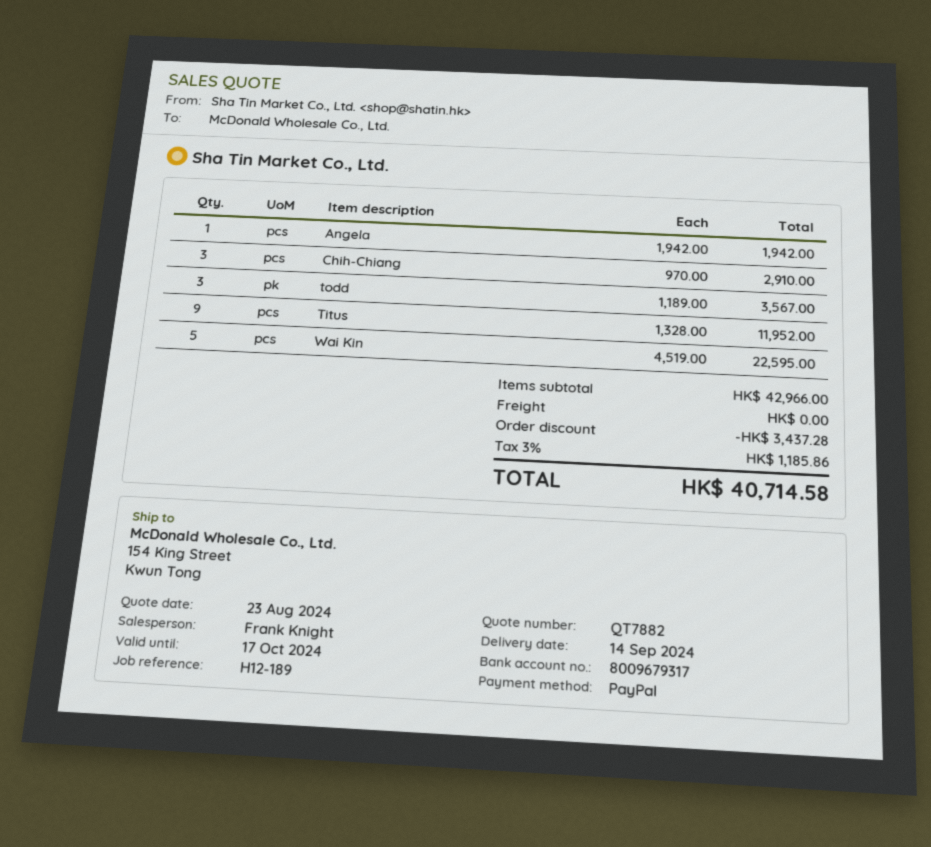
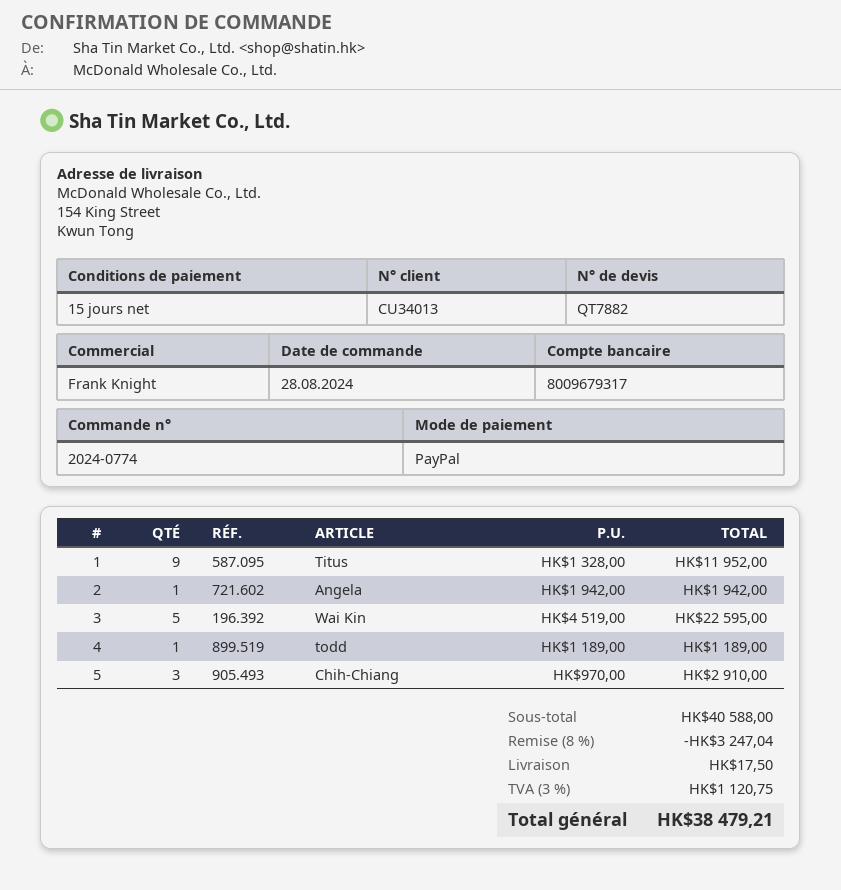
todd: 3 x 1189.00 = 3567.00 -> 1 x 1189.00 = 1189.00
subtotal: 42966.00 -> 40588.00
discount: 3437.28 -> 3247.04
shipping: 0.00 -> 17.50
tax: 3% = 1185.86 -> 3% = 1120.75
total: 40714.58 -> 38479.21

